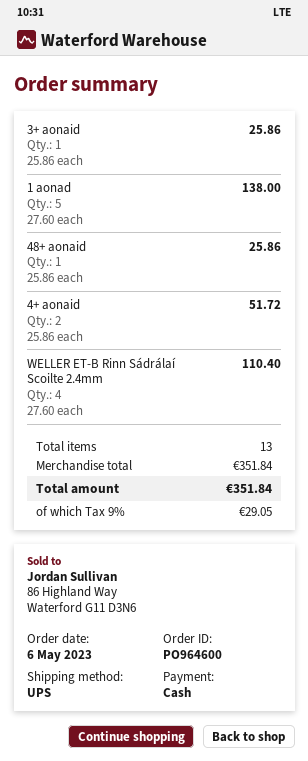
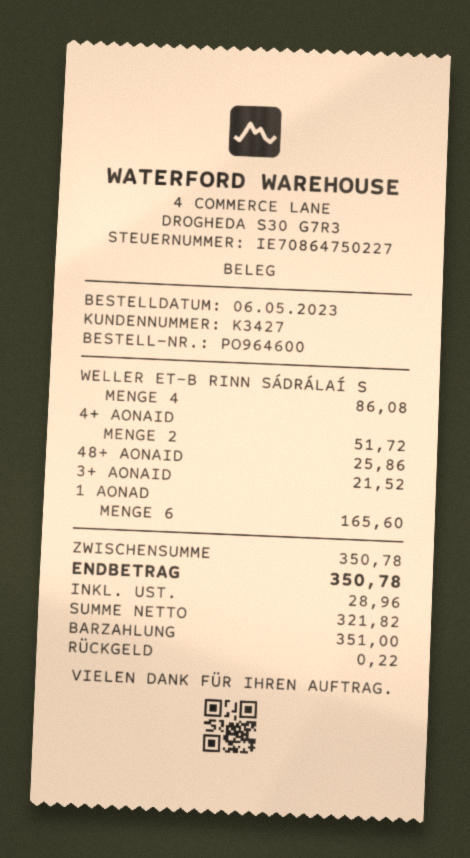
3+ aonaid: 1 for 25.86 -> 1 for 21.52
1 aonad: 5 for 138.00 -> 6 for 165.60
WELLER ET-B Rinn Sádrálaí Scoilte 2.4mm: 4 for 110.40 -> 4 for 86.08
subtotal: 351.84 -> 350.78
tax: 29.05 -> 28.96
total: 351.84 -> 350.78

